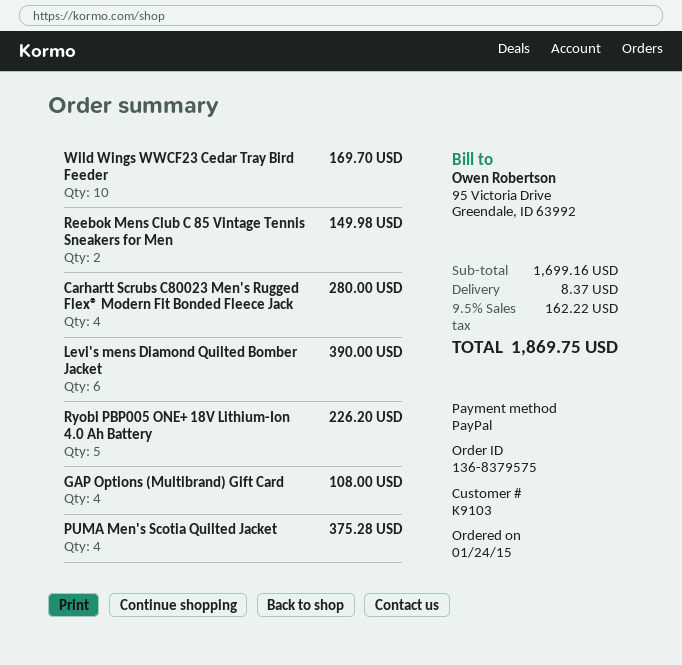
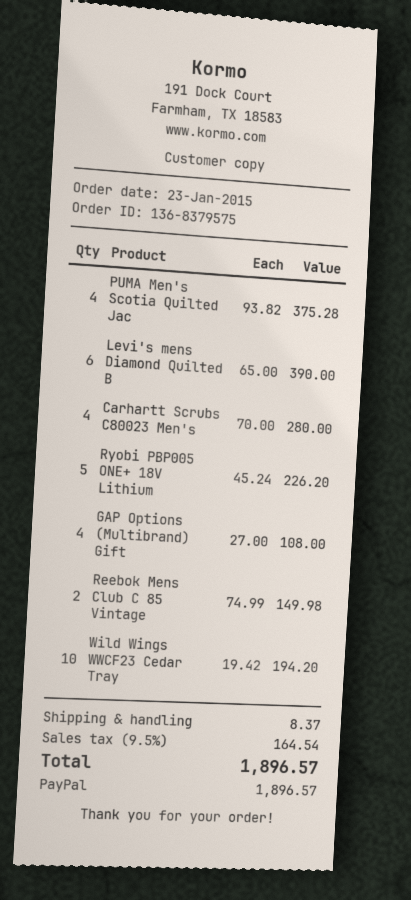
order date: 2015-01-24 -> 2015-01-23
Wild Wings WWCF23 Cedar Tray Bird Feeder: 10 for 169.70 -> 10 for 194.20
tax: 9.5% = 162.22 -> 9.5% = 164.54
total: 1869.75 -> 1896.57

